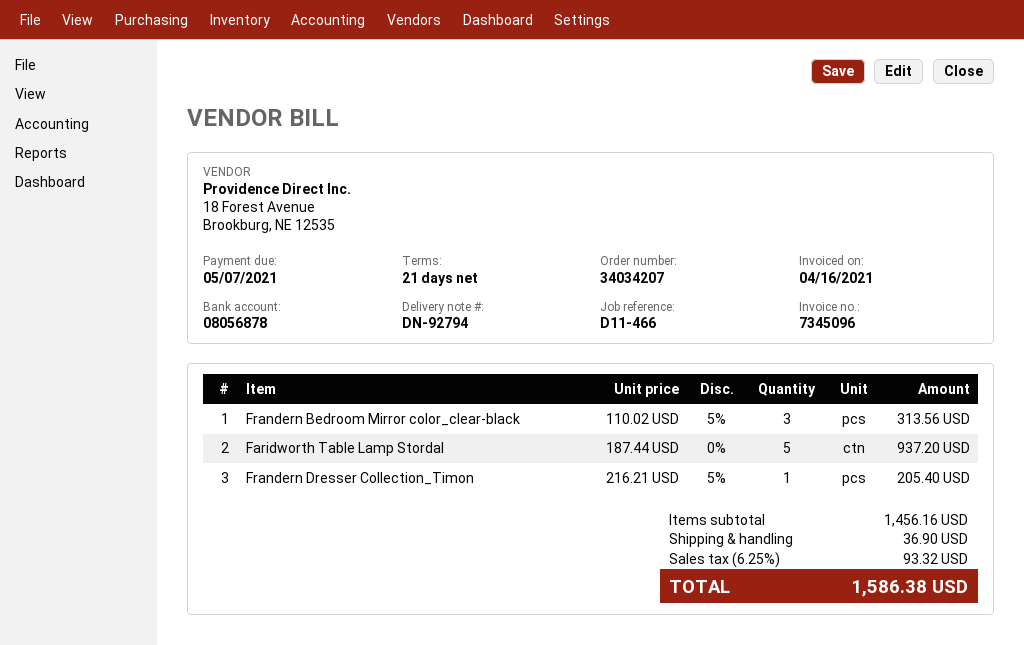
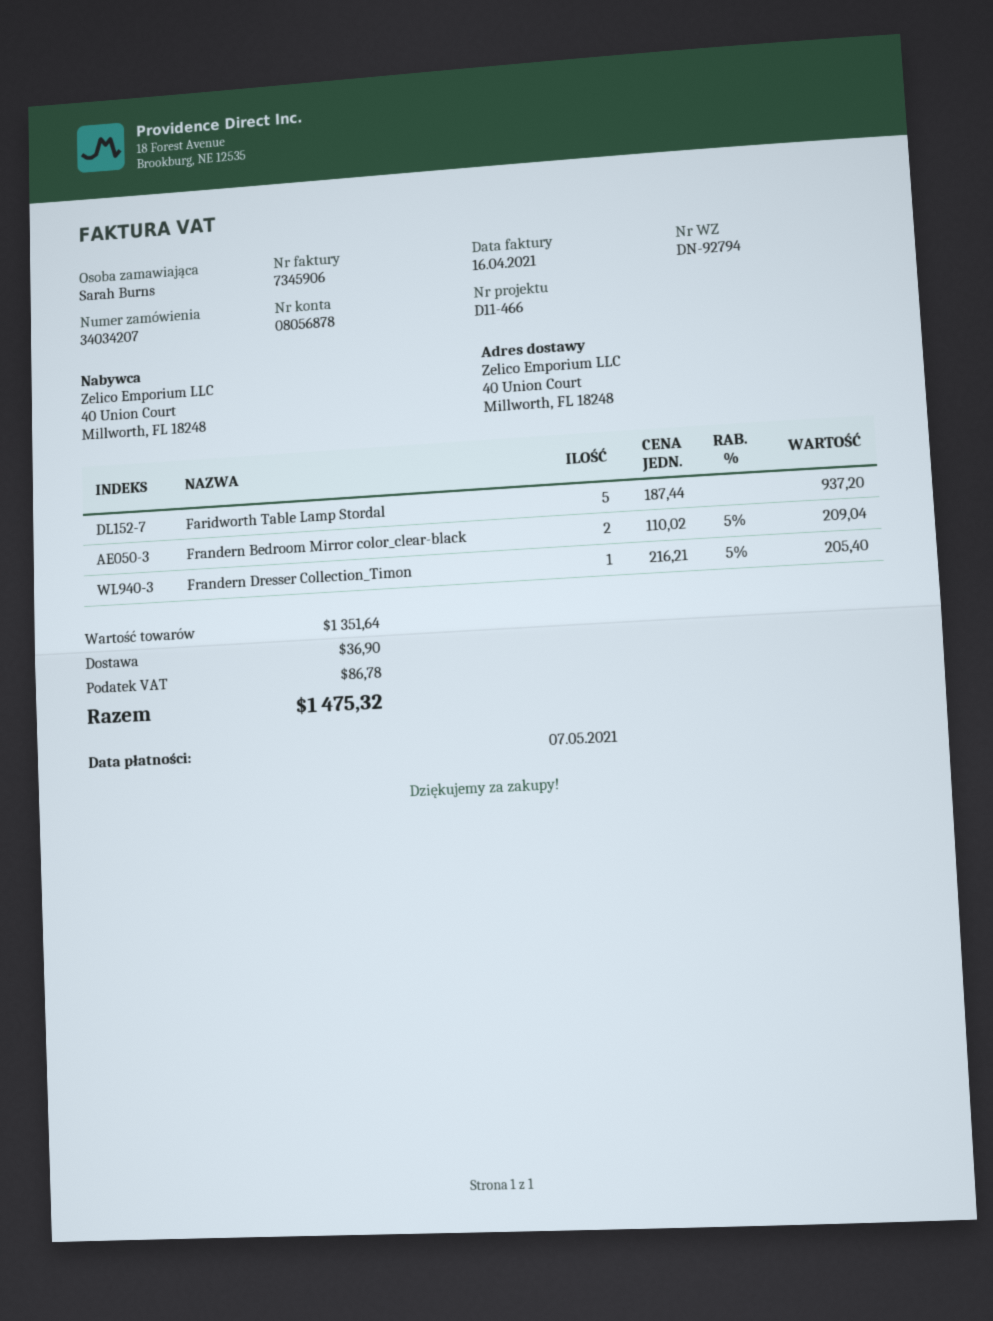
invoice number: 7345096 -> 7345906
Frandern Bedroom Mirror color_clear-black: 3 x 110.02 - 5% = 313.56 -> 2 x 110.02 - 5% = 209.04
subtotal: 1456.16 -> 1351.64
tax: 93.32 -> 86.78
total: 1586.38 -> 1475.32

